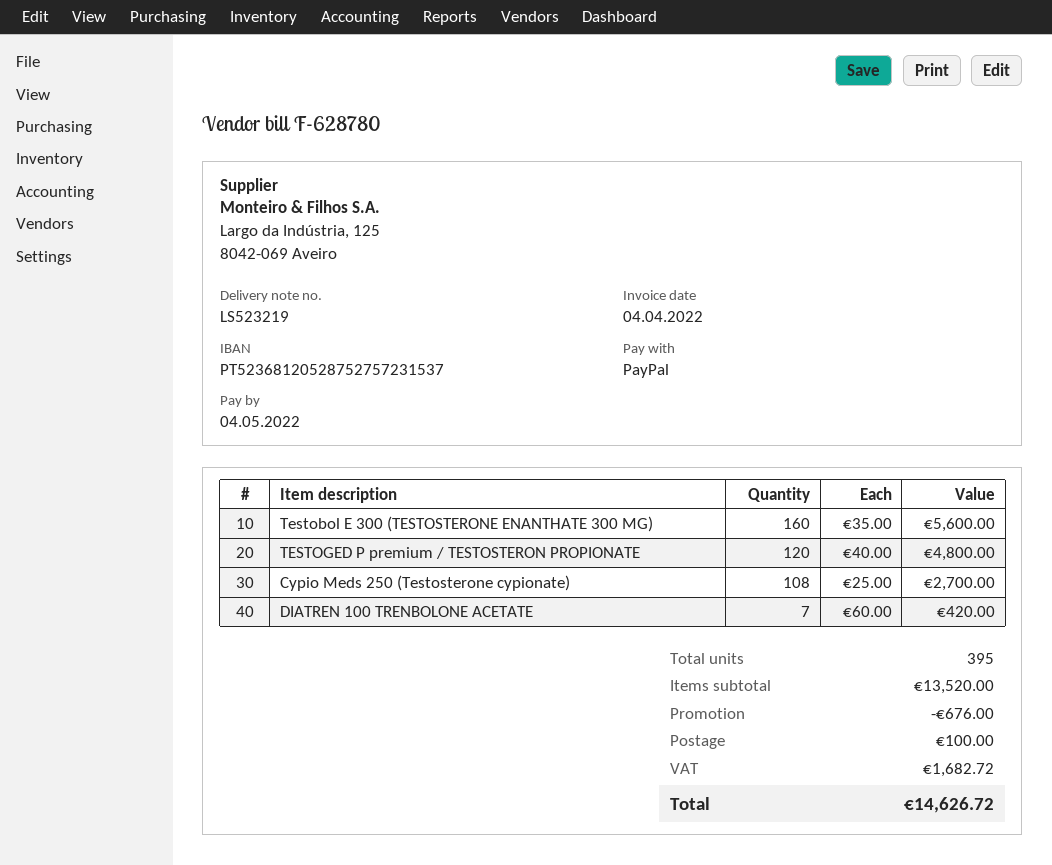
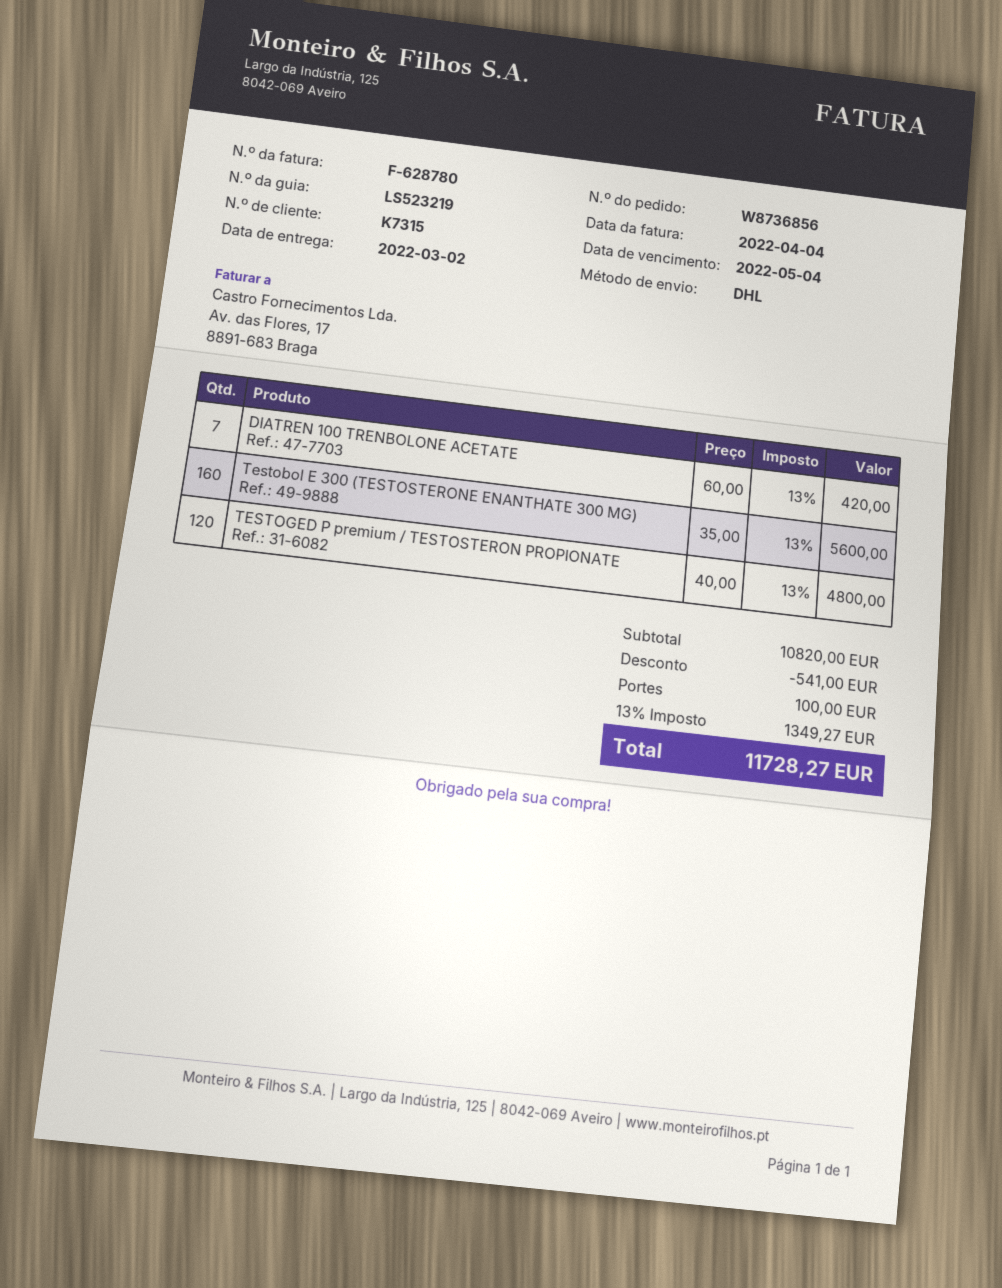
Cypio Meds 250 (Testosterone cypionate): 108 x 25.00 = 2700.00 -> none
subtotal: 13520.00 -> 10820.00
discount: 676.00 -> 541.00
tax: 1682.72 -> 1349.27
total: 14626.72 -> 11728.27

